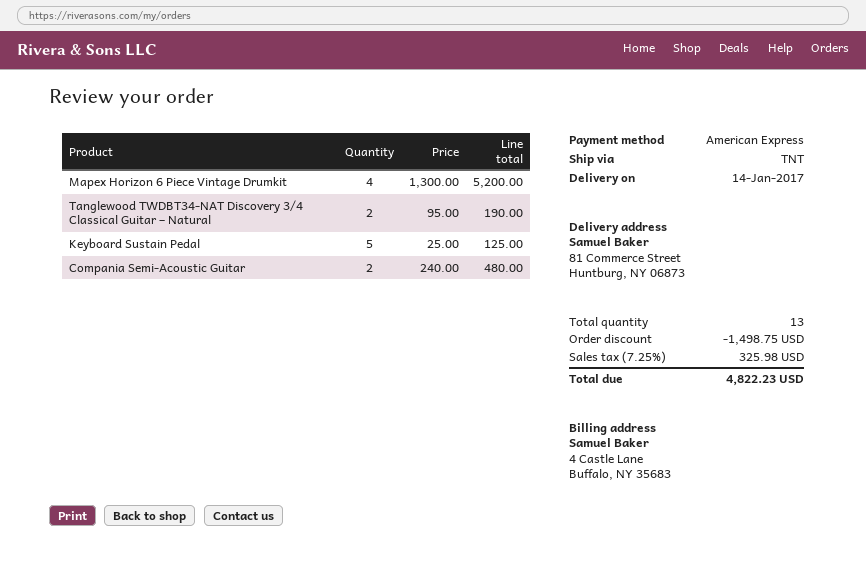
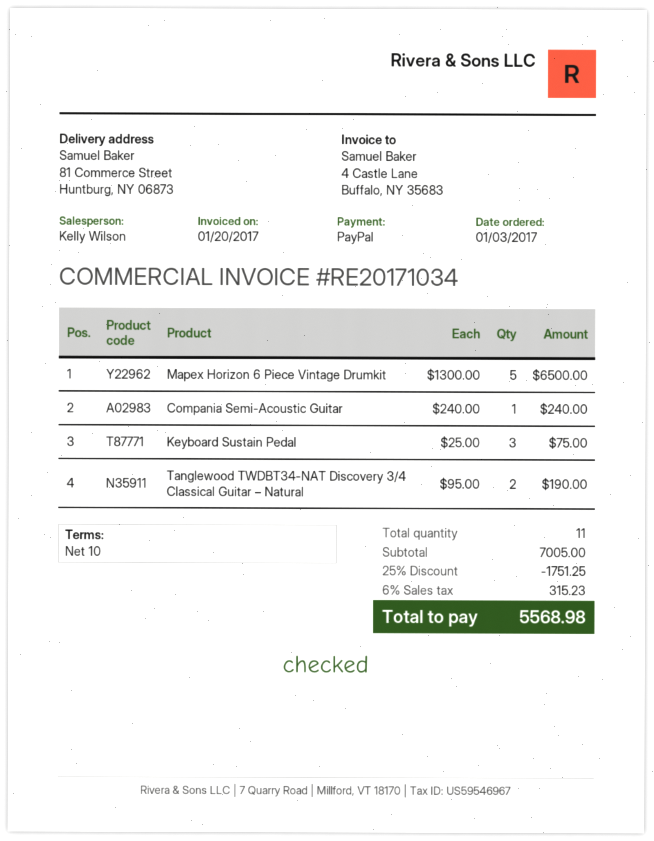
payment method: American Express -> PayPal
Mapex Horizon 6 Piece Vintage Drumkit: 4 x 1300.00 = 5200.00 -> 5 x 1300.00 = 6500.00
Keyboard Sustain Pedal: 5 x 25.00 = 125.00 -> 3 x 25.00 = 75.00
Compania Semi-Acoustic Guitar: 2 x 240.00 = 480.00 -> 1 x 240.00 = 240.00
total quantity: 13 -> 11
discount: 1498.75 -> 1751.25
tax: 7.25% = 325.98 -> 6% = 315.23
total: 4822.23 -> 5568.98

